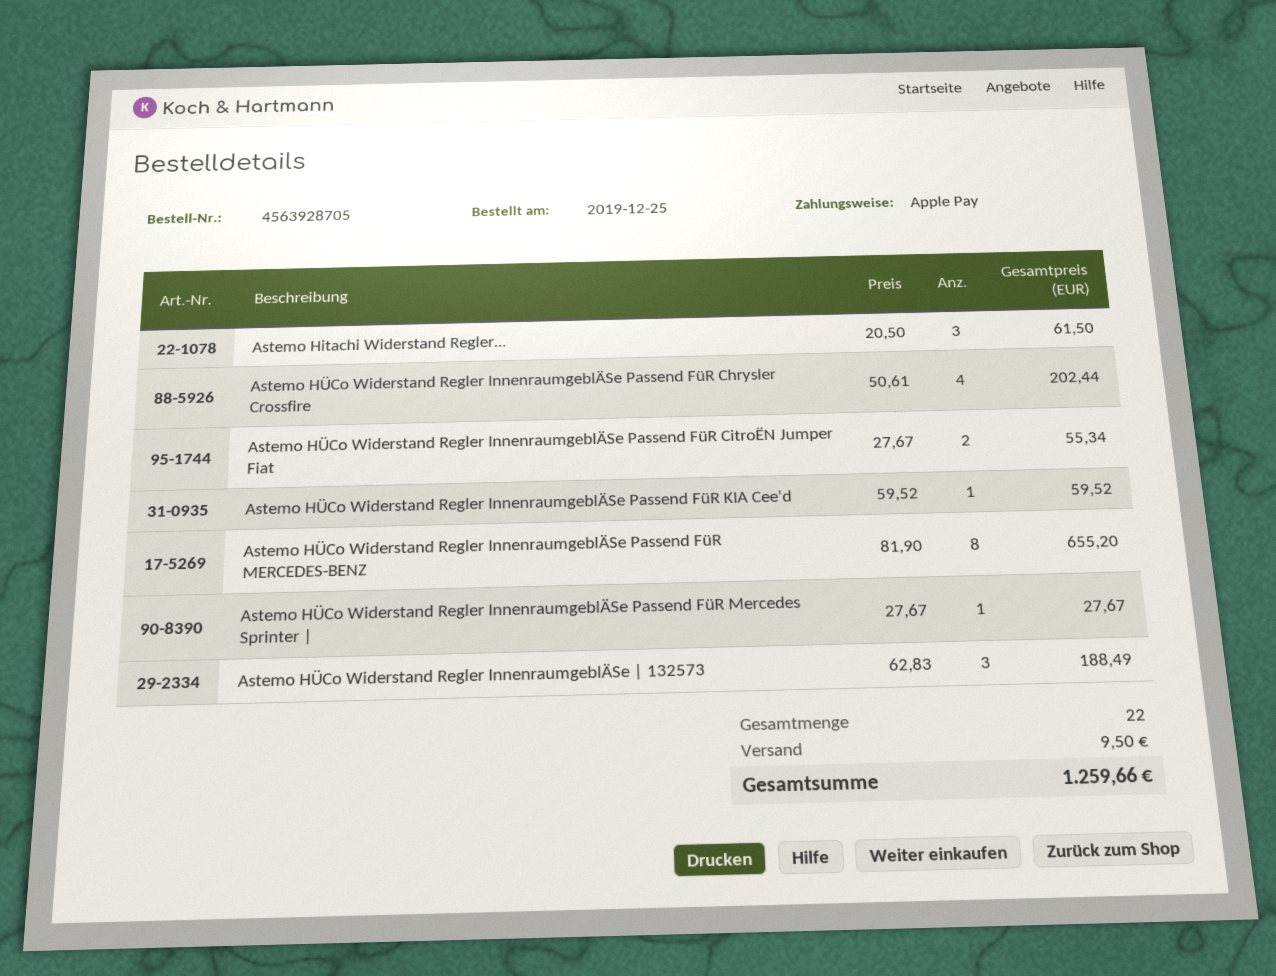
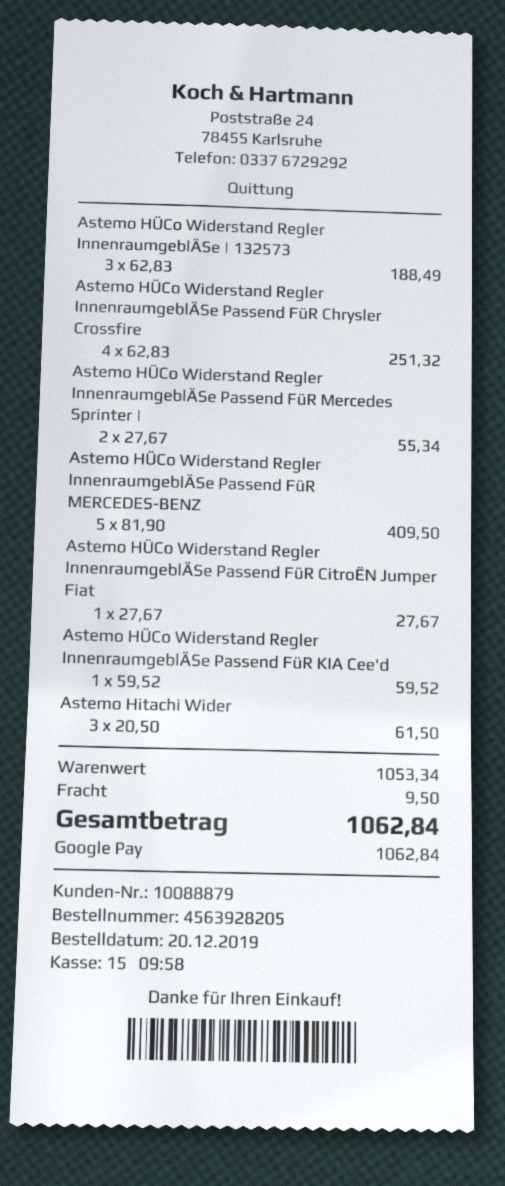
order number: 4563928705 -> 4563928205
order date: 2019-12-25 -> 2019-12-20
payment method: Apple Pay -> Google Pay
Astemo HÜCo Widerstand Regler InnenraumgeblÄSe Passend FüR Chrysler Crossfire: 4 x 50.61 = 202.44 -> 4 x 62.83 = 251.32
Astemo HÜCo Widerstand Regler InnenraumgeblÄSe Passend FüR CitroËN Jumper Fiat: 2 x 27.67 = 55.34 -> 1 x 27.67 = 27.67
Astemo HÜCo Widerstand Regler InnenraumgeblÄSe Passend FüR MERCEDES-BENZ: 8 x 81.90 = 655.20 -> 5 x 81.90 = 409.50
Astemo HÜCo Widerstand Regler InnenraumgeblÄSe Passend FüR Mercedes Sprinter |: 1 x 27.67 = 27.67 -> 2 x 27.67 = 55.34
total: 1259.66 -> 1062.84

